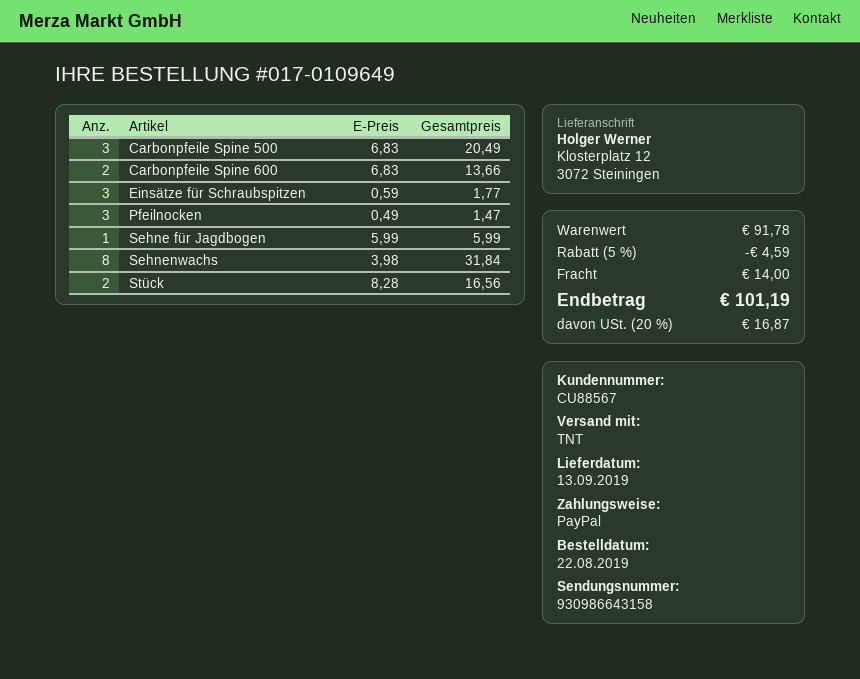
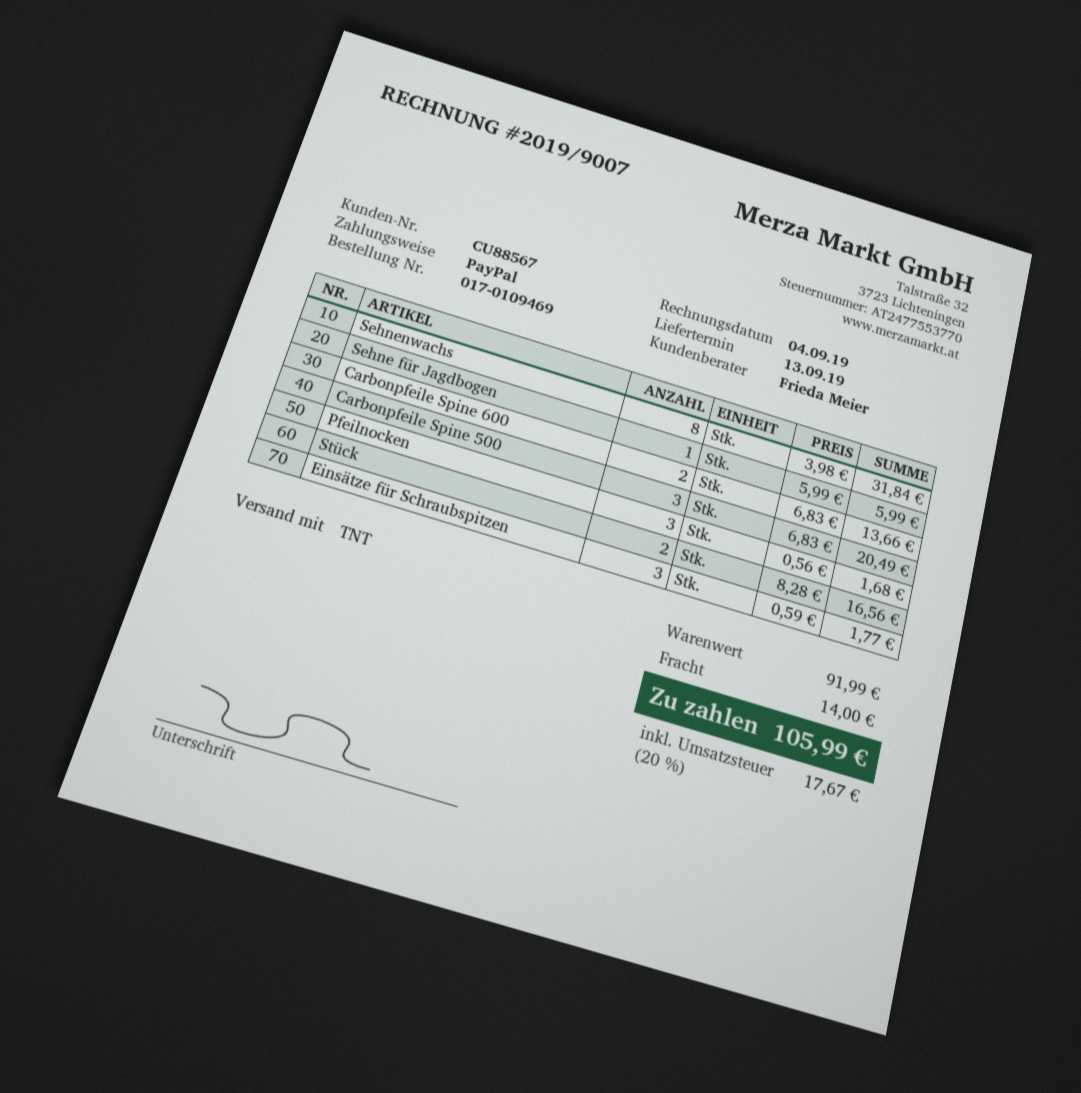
order number: 017-0109649 -> 017-0109469
Pfeilnocken: 3 x 0.49 = 1.47 -> 3 x 0.56 = 1.68
subtotal: 91.78 -> 91.99
discount: 5% = 4.59 -> none
tax: 20% = 16.87 -> 20% = 17.67
total: 101.19 -> 105.99

